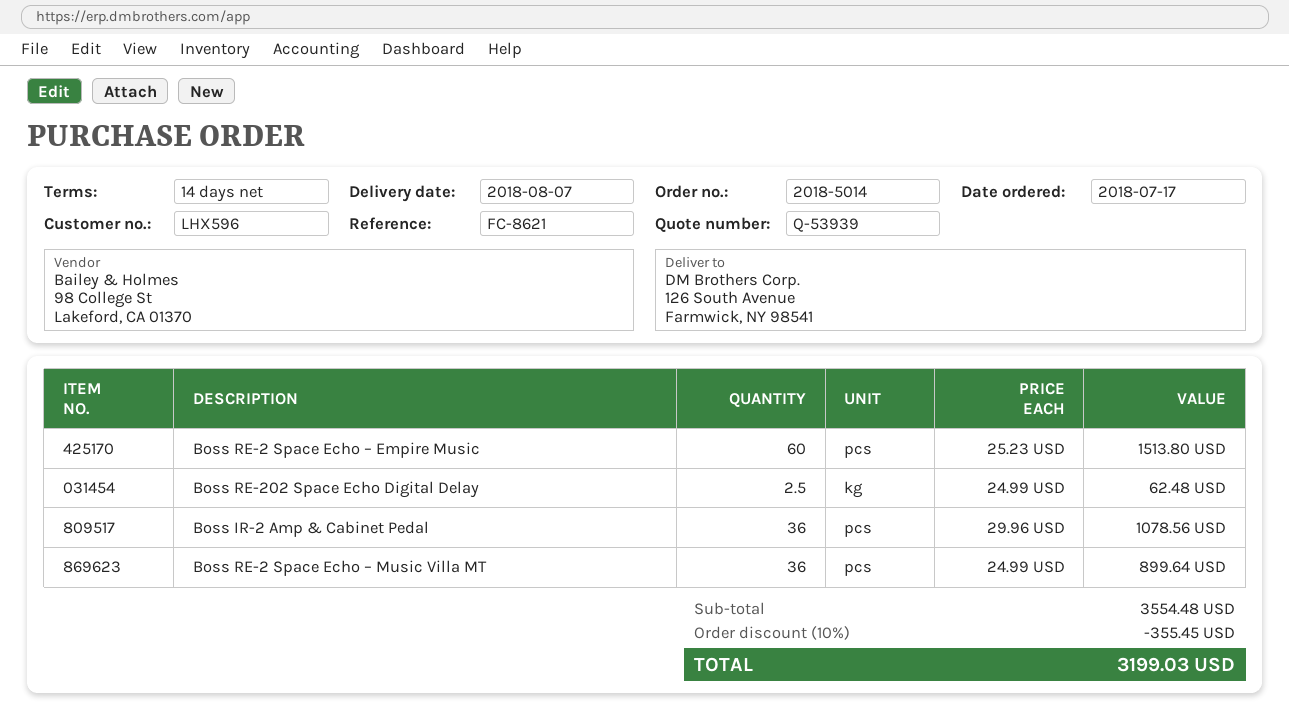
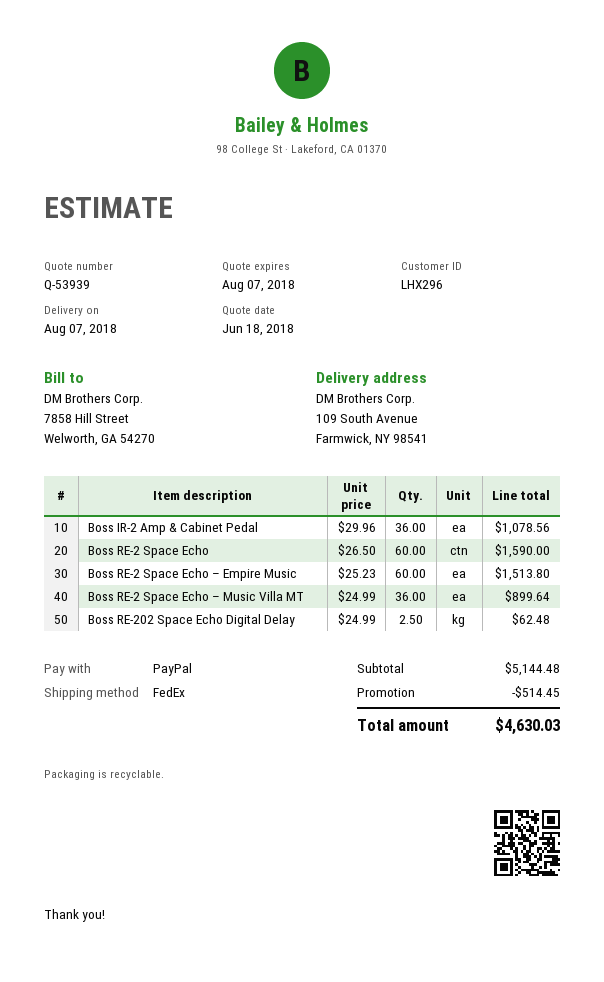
customer number: LHX596 -> LHX296
ship to: 126 South Avenue, Farmwick, NY 98541 -> 109 South Avenue, Farmwick, NY 98541
Boss RE-2 Space Echo: none -> 60 x 26.50 = 1590.00
subtotal: 3554.48 -> 5144.48
discount: 355.45 -> 514.45
total: 3199.03 -> 4630.03

